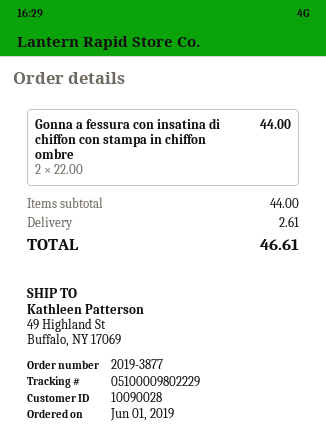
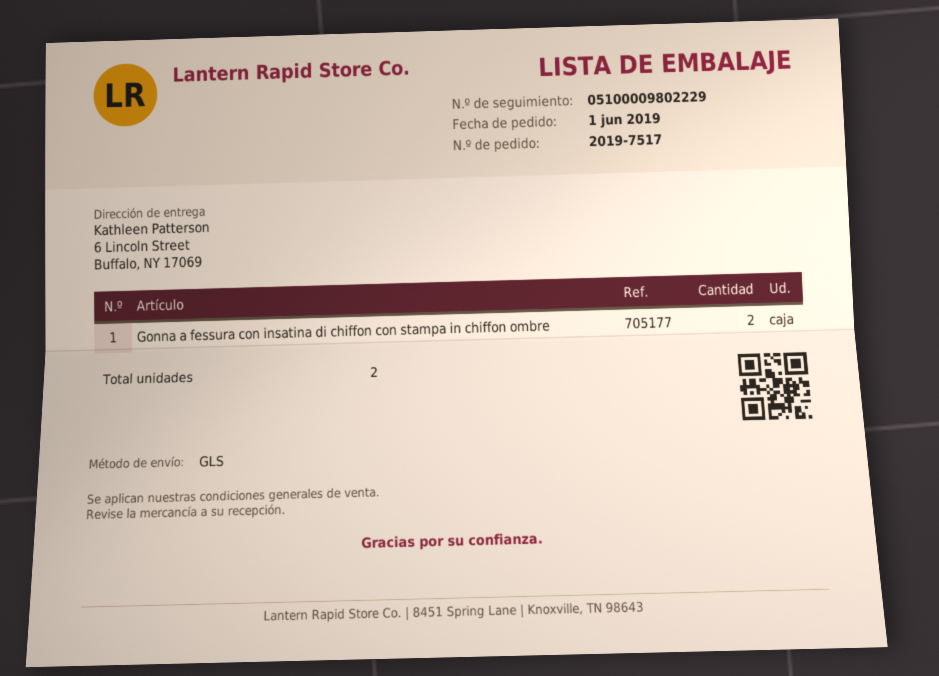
order number: 2019-3877 -> 2019-7517
ship to: 49 Highland St, Buffalo, NY 17069 -> 6 Lincoln Street, Buffalo, NY 17069

